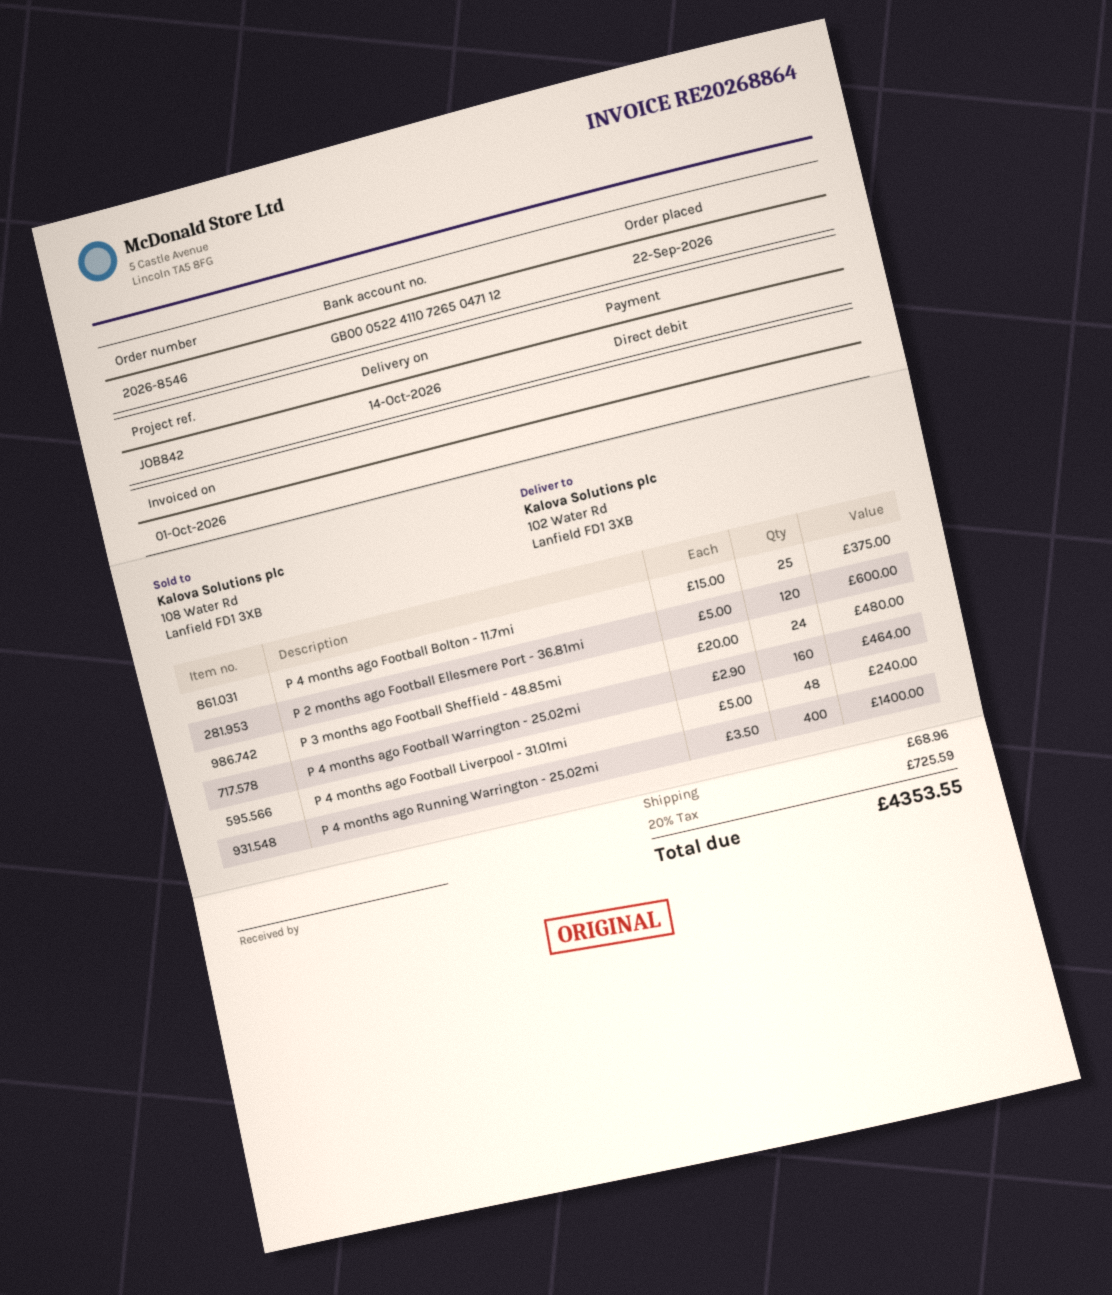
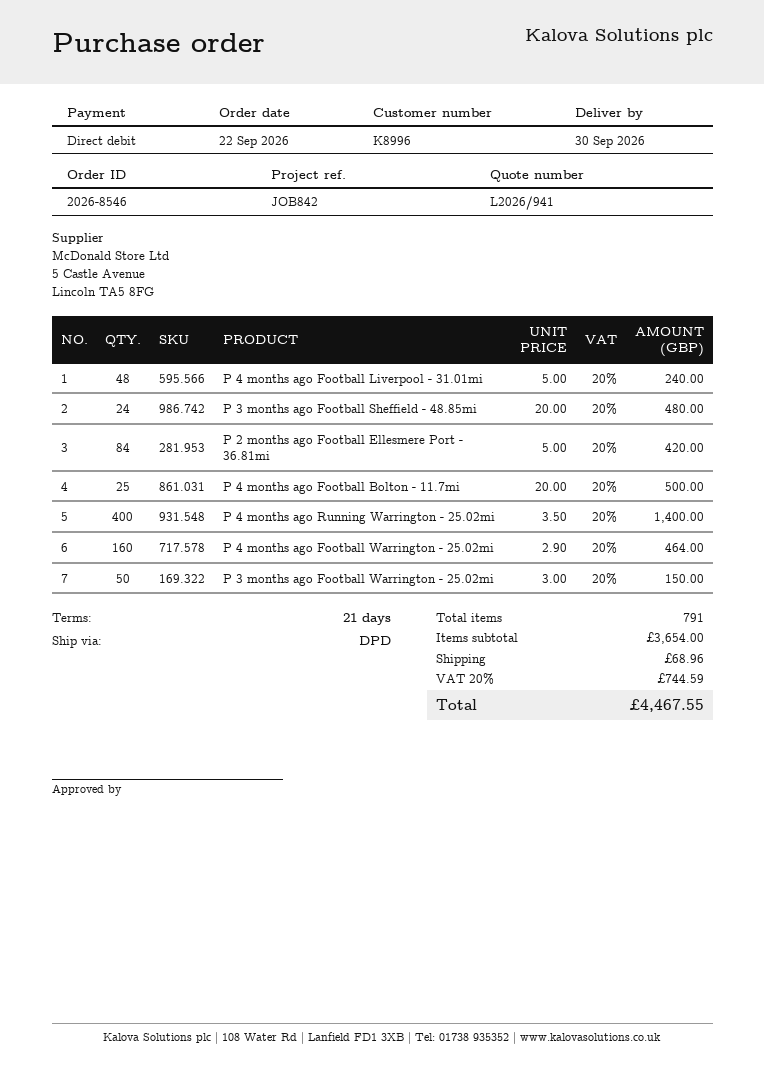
delivery date: 2026-10-14 -> 2026-09-30
P 4 months ago Football Bolton - 11.7mi: 25 x 15.00 = 375.00 -> 25 x 20.00 = 500.00
P 2 months ago Football Ellesmere Port - 36.81mi: 120 x 5.00 = 600.00 -> 84 x 5.00 = 420.00
P 3 months ago Football Warrington - 25.02mi: none -> 50 x 3.00 = 150.00
tax: 20% = 725.59 -> 20% = 744.59
total: 4353.55 -> 4467.55

